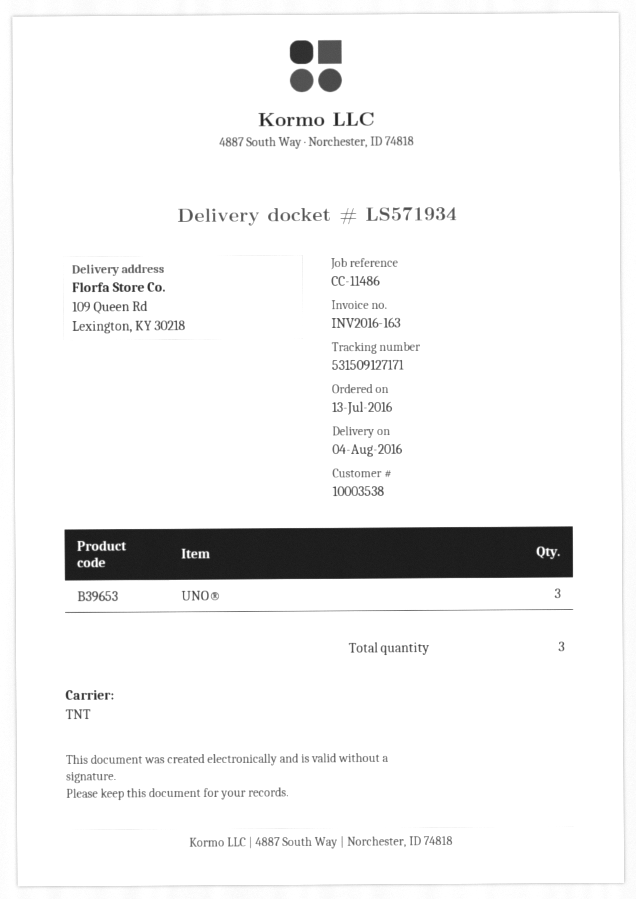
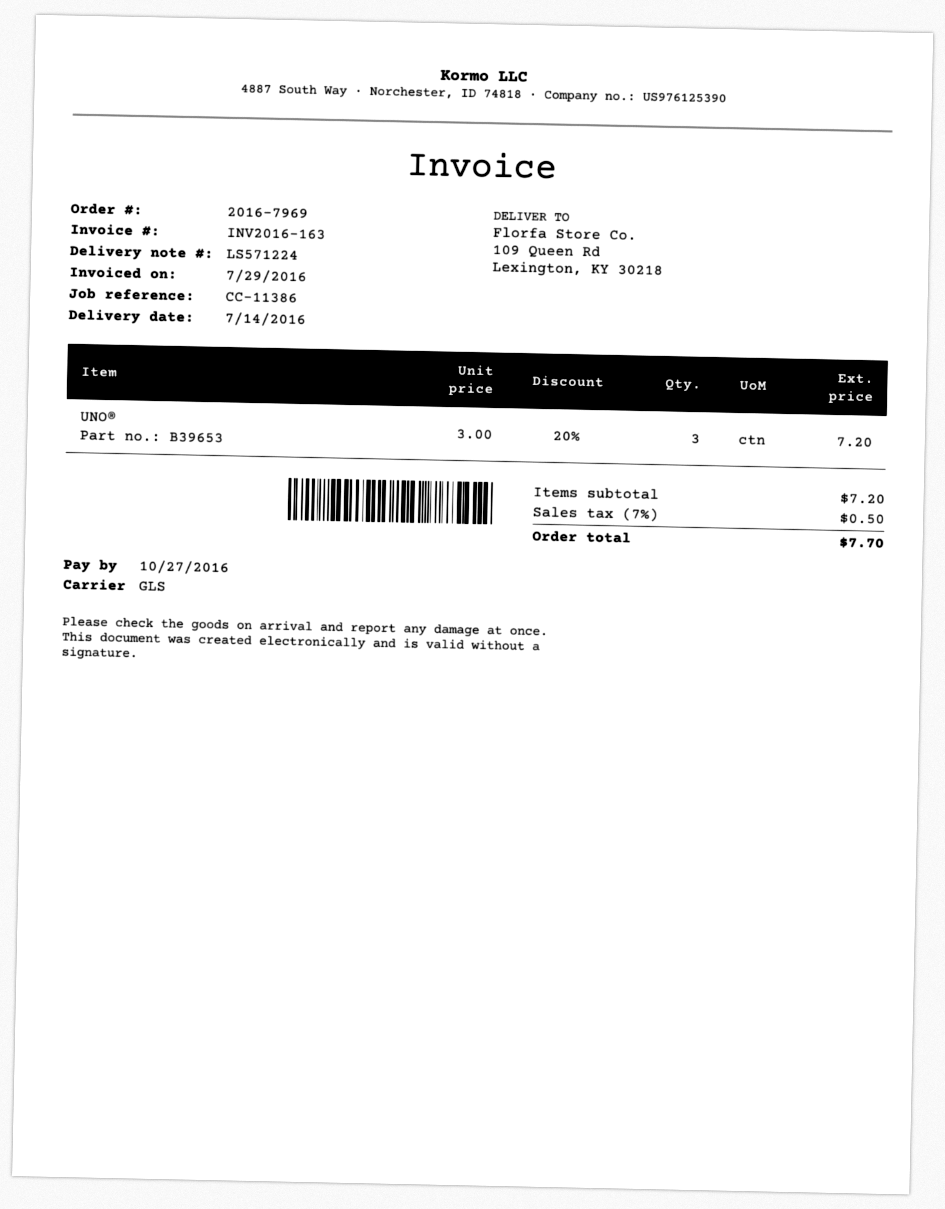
delivery note number: LS571934 -> LS571224
delivery date: 2016-08-04 -> 2016-07-14
reference: CC-11486 -> CC-11386
shipping method: TNT -> GLS

